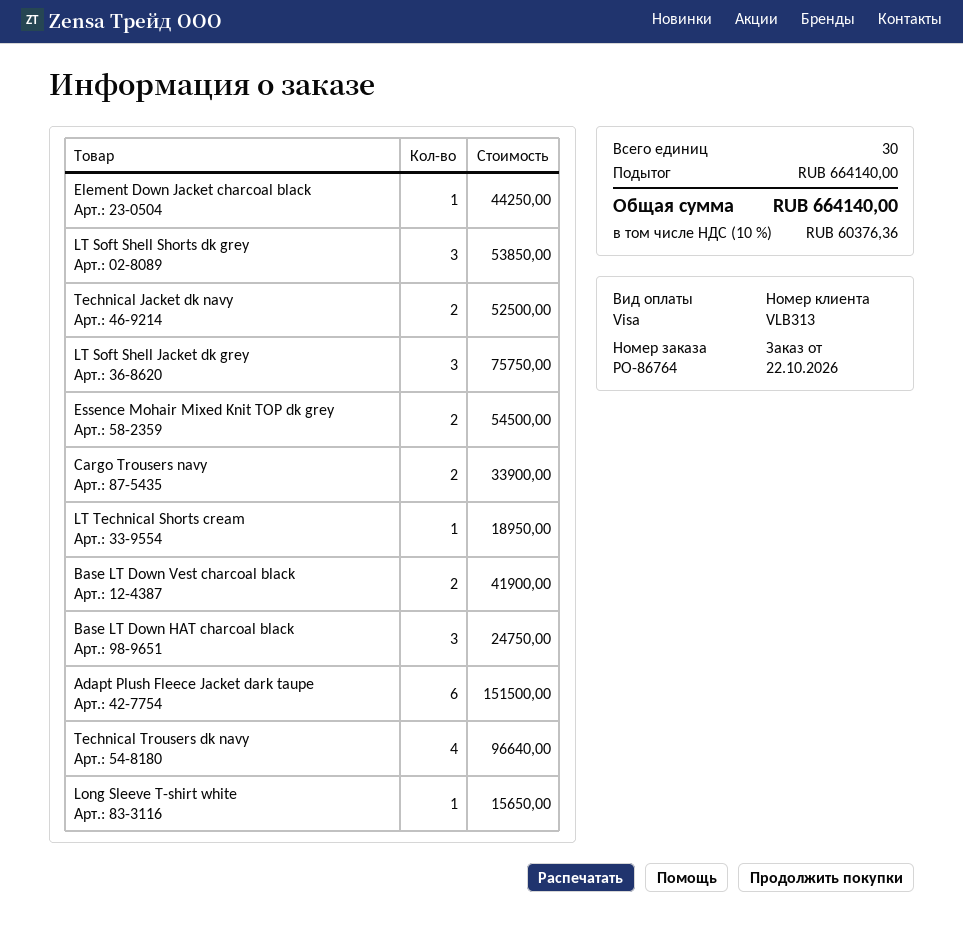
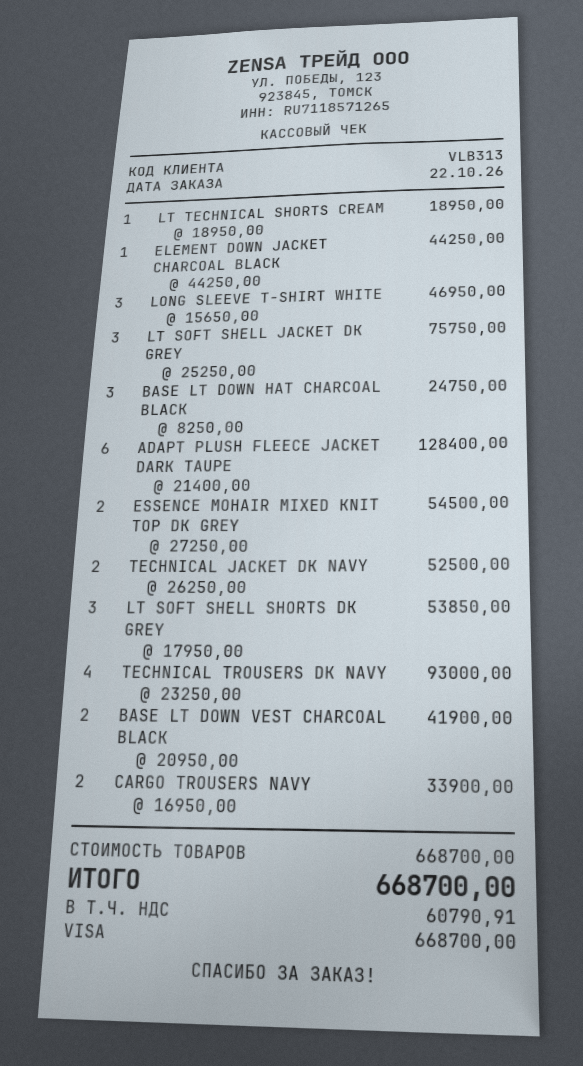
Adapt Plush Fleece Jacket dark taupe: 6 for 151500.00 -> 6 for 128400.00
Technical Trousers dk navy: 4 for 96640.00 -> 4 for 93000.00
Long Sleeve T-shirt white: 1 for 15650.00 -> 3 for 46950.00
subtotal: 664140.00 -> 668700.00
tax: 60376.36 -> 60790.91
total: 664140.00 -> 668700.00

